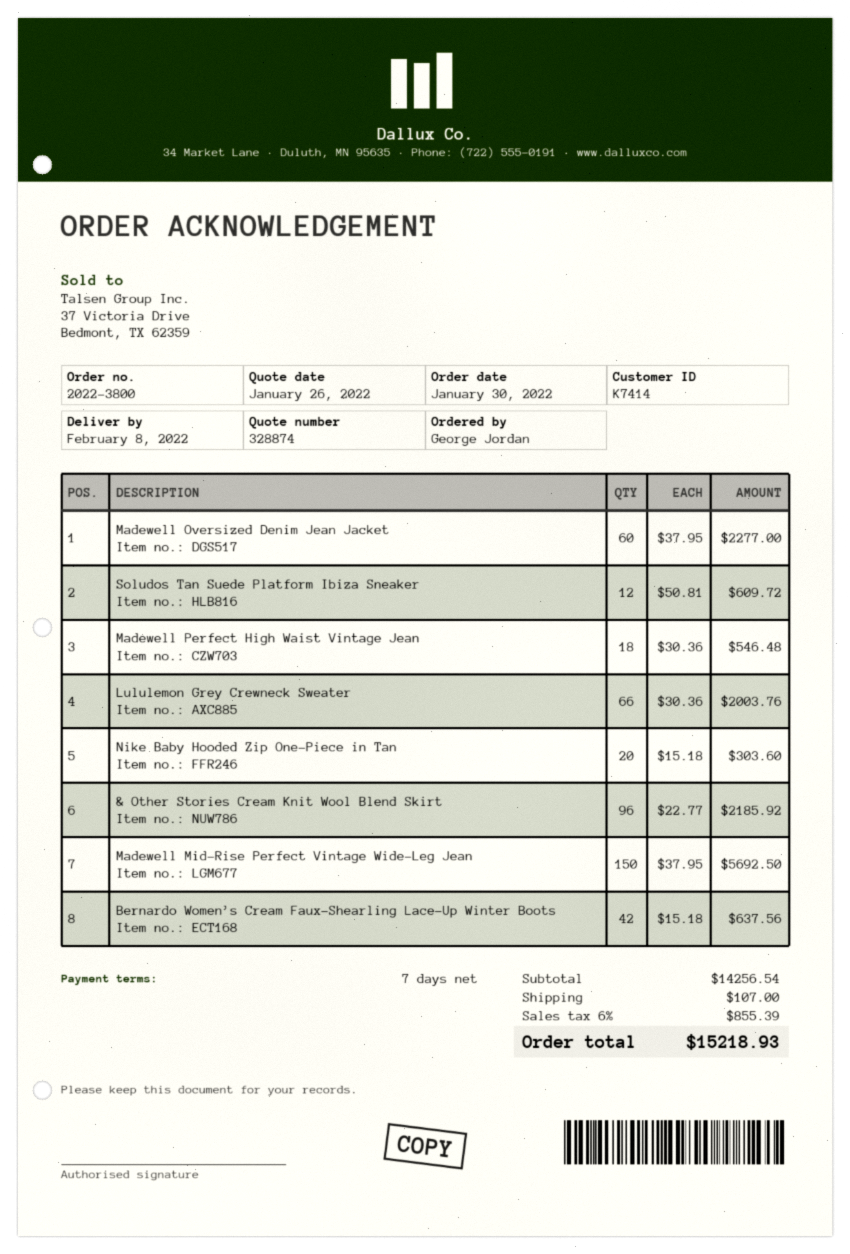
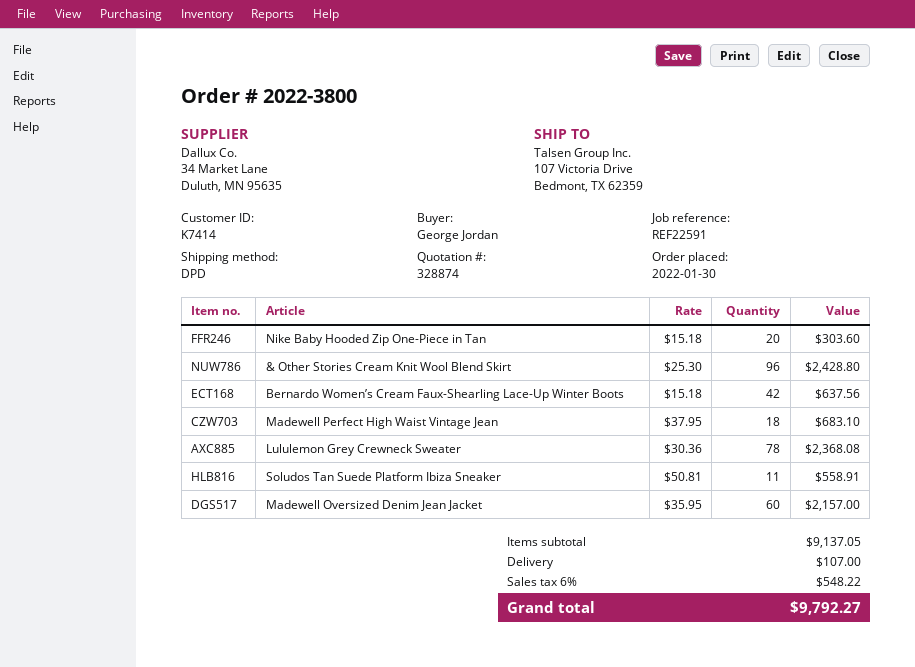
Madewell Oversized Denim Jean Jacket: 60 x 37.95 = 2277.00 -> 60 x 35.95 = 2157.00
Soludos Tan Suede Platform Ibiza Sneaker: 12 x 50.81 = 609.72 -> 11 x 50.81 = 558.91
Madewell Perfect High Waist Vintage Jean: 18 x 30.36 = 546.48 -> 18 x 37.95 = 683.10
Lululemon Grey Crewneck Sweater: 66 x 30.36 = 2003.76 -> 78 x 30.36 = 2368.08
& Other Stories Cream Knit Wool Blend Skirt: 96 x 22.77 = 2185.92 -> 96 x 25.30 = 2428.80
Madewell Mid-Rise Perfect Vintage Wide-Leg Jean: 150 x 37.95 = 5692.50 -> none
subtotal: 14256.54 -> 9137.05
tax: 6% = 855.39 -> 6% = 548.22
total: 15218.93 -> 9792.27

